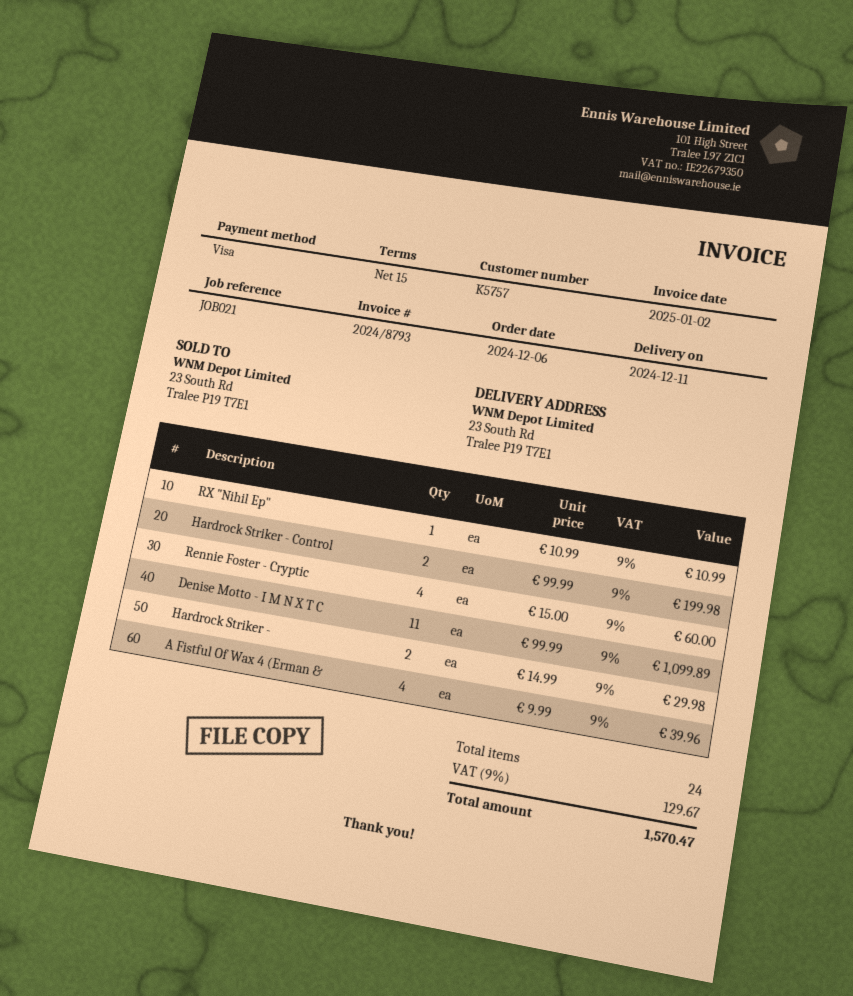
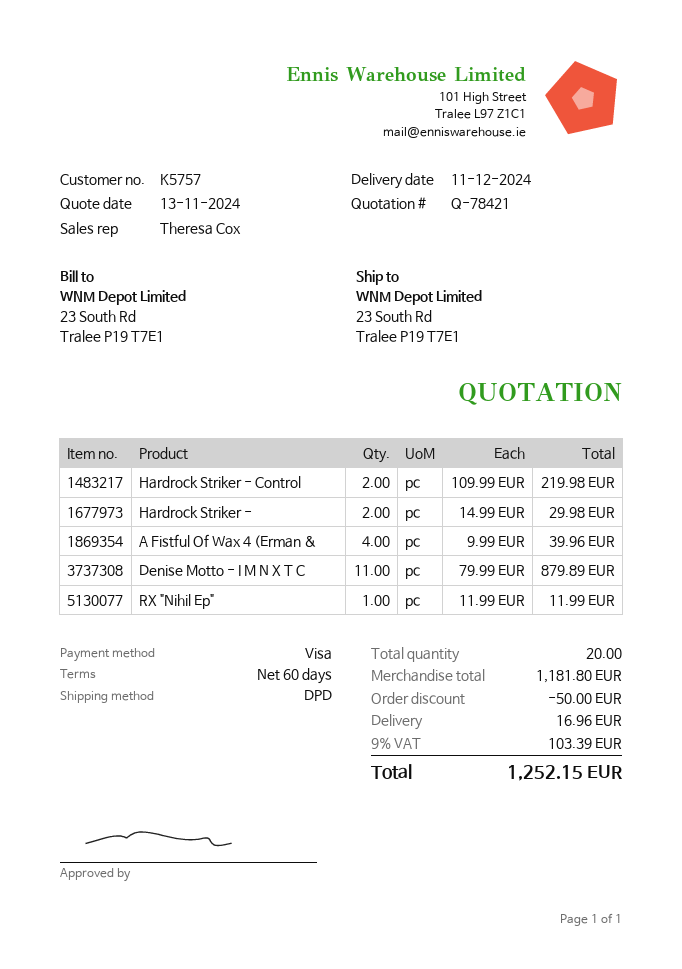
payment terms: 15 days -> 60 days
RX "Nihil Ep": 1 x 10.99 = 10.99 -> 1 x 11.99 = 11.99
Hardrock Striker - Control: 2 x 99.99 = 199.98 -> 2 x 109.99 = 219.98
Rennie Foster - Cryptic: 4 x 15.00 = 60.00 -> none
Denise Motto - I M N X T C: 11 x 99.99 = 1099.89 -> 11 x 79.99 = 879.89
total quantity: 24 -> 20
discount: none -> 50.00
shipping: none -> 16.96
tax: 9% = 129.67 -> 9% = 103.39
total: 1570.47 -> 1252.15

